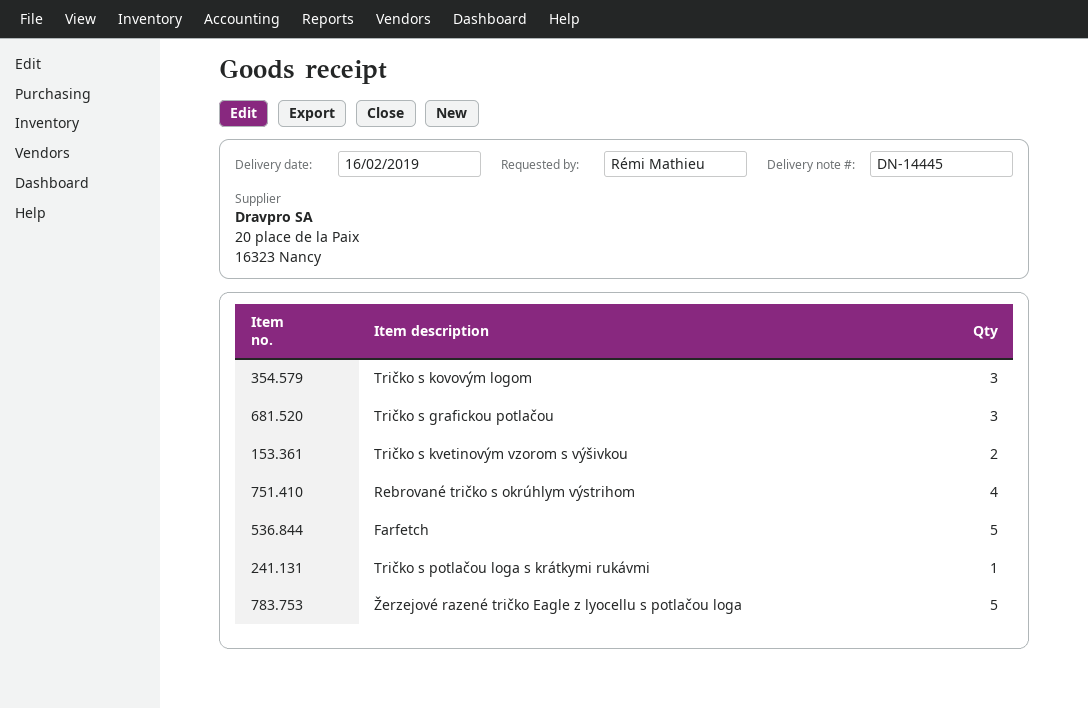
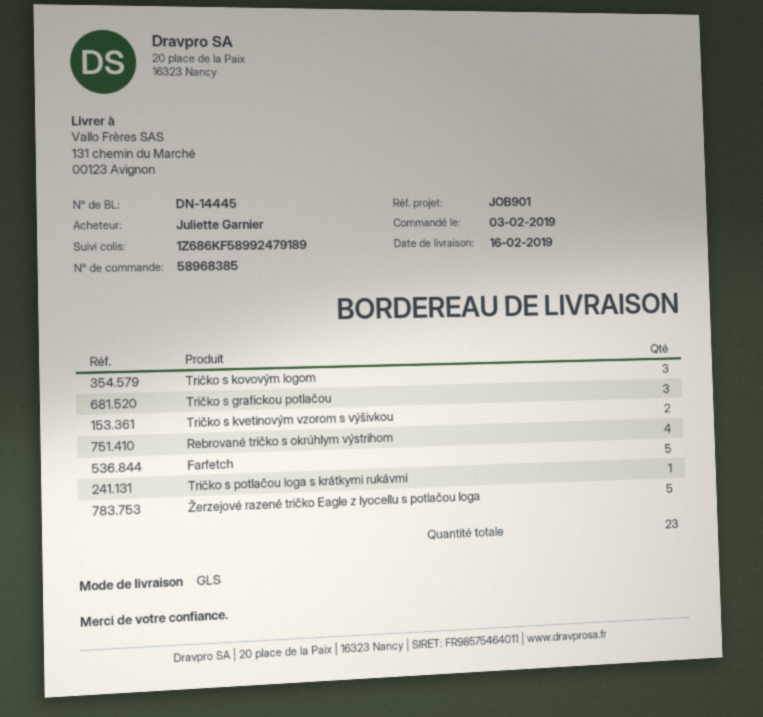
ordered by: Rémi Mathieu -> Juliette Garnier

